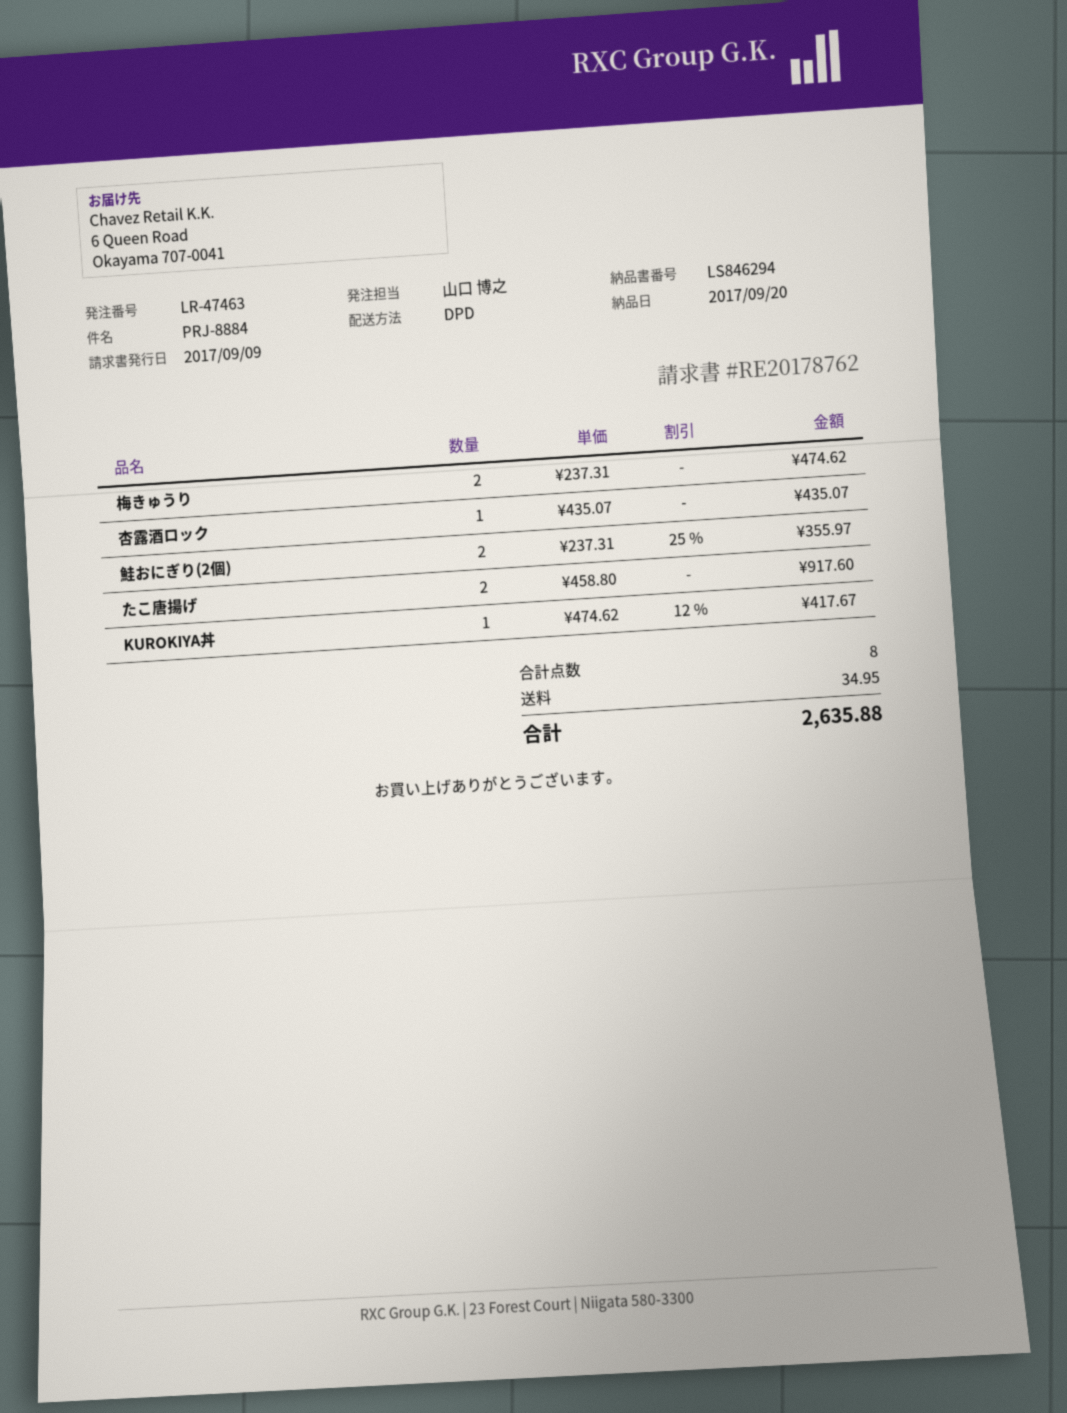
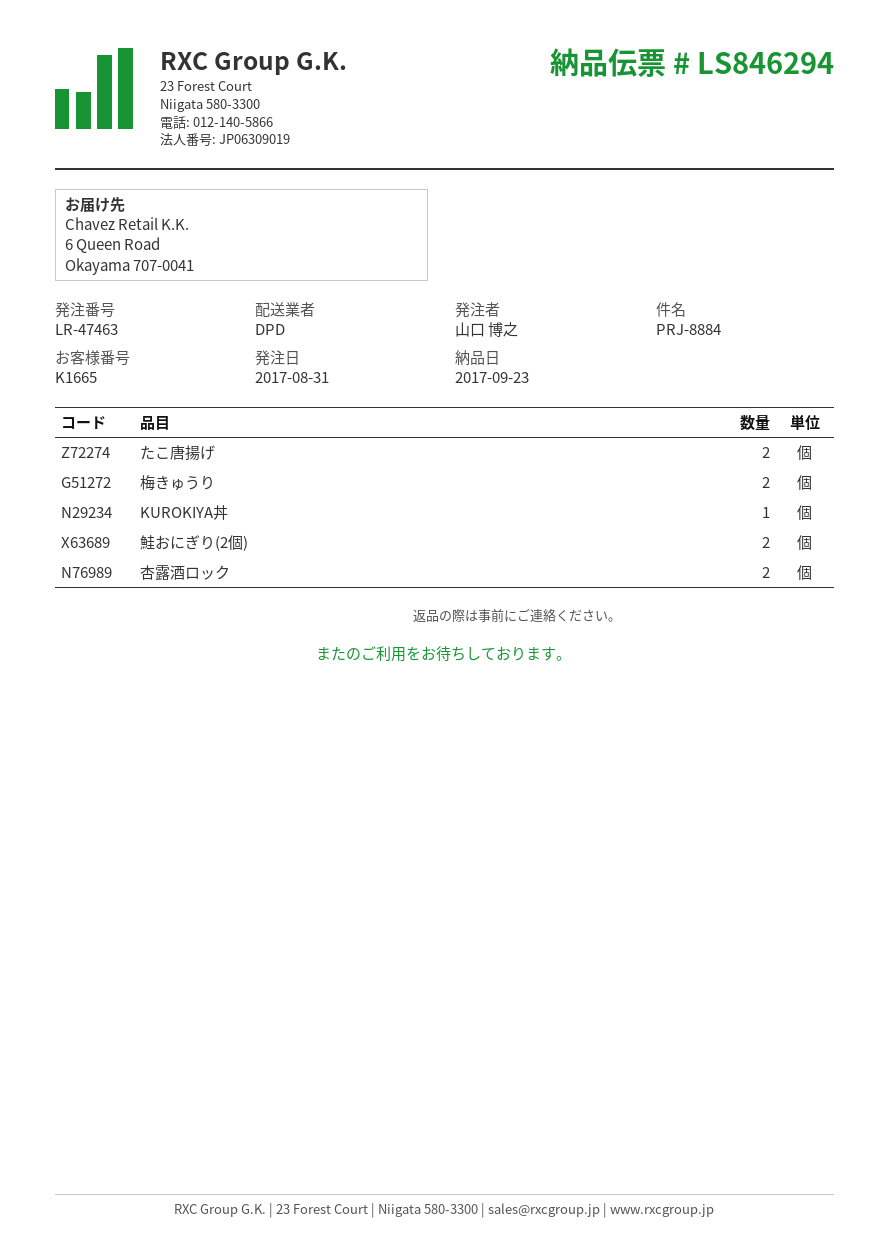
delivery date: 2017-09-20 -> 2017-09-23
杏露酒ロック: 1 -> 2

